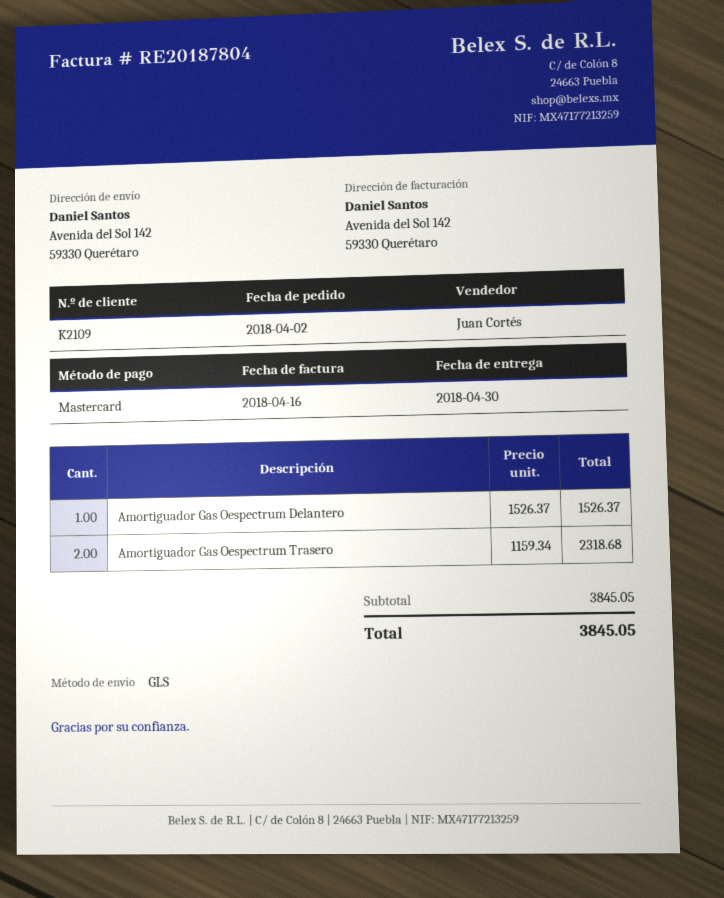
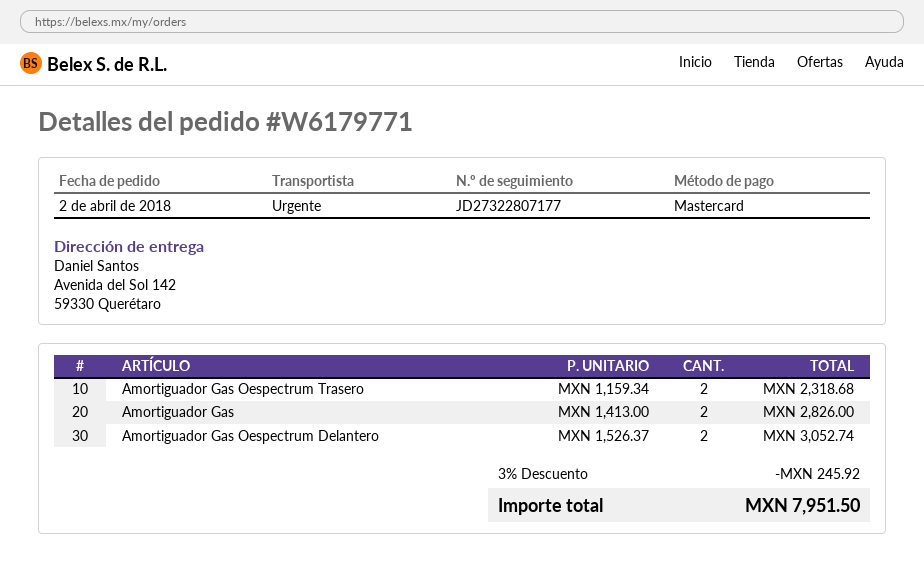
shipping method: GLS -> express
Amortiguador Gas Oespectrum Delantero: 1 x 1526.37 = 1526.37 -> 2 x 1526.37 = 3052.74
Amortiguador Gas: none -> 2 x 1413.00 = 2826.00
discount: none -> 3% = 245.92
total: 3845.05 -> 7951.50

